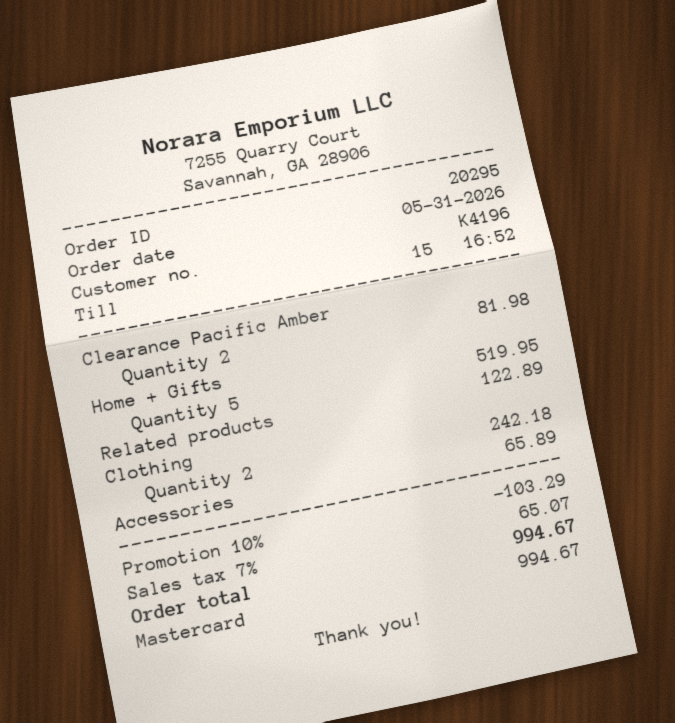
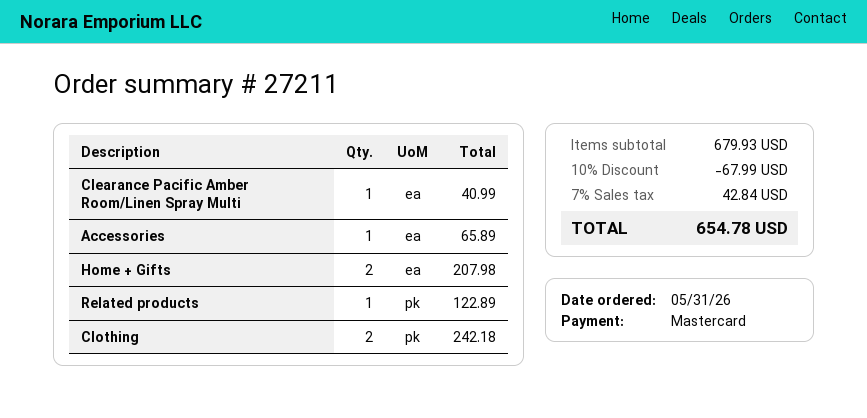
order number: 20295 -> 27211
Clearance Pacific Amber: 2 for 81.98 -> 1 for 40.99
Home + Gifts: 5 for 519.95 -> 2 for 207.98
discount: 10% = 103.29 -> 10% = 67.99
tax: 7% = 65.07 -> 7% = 42.84
total: 994.67 -> 654.78

